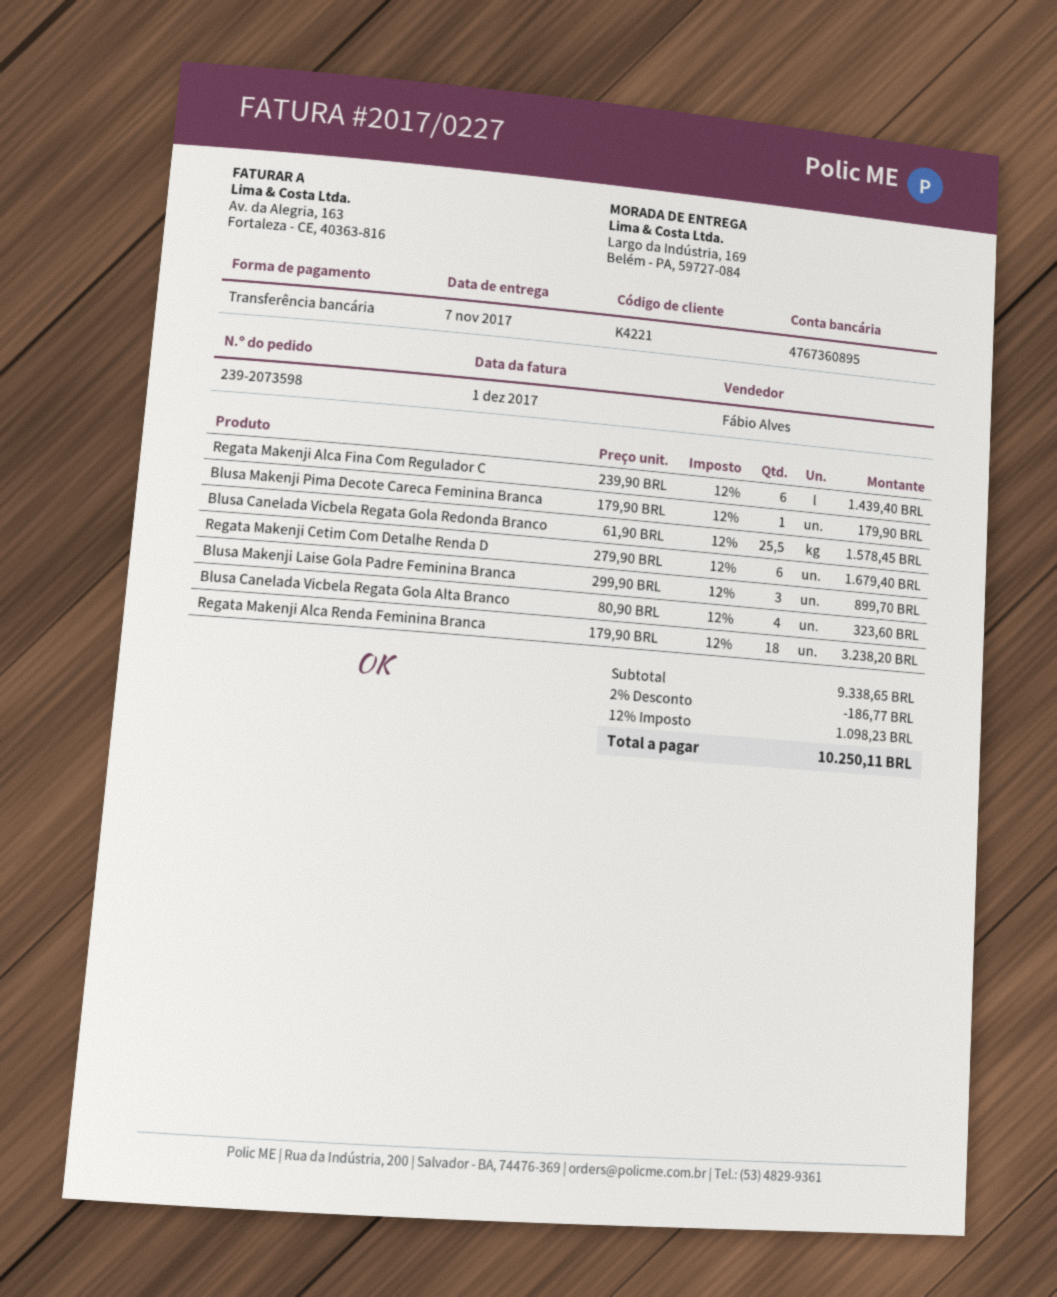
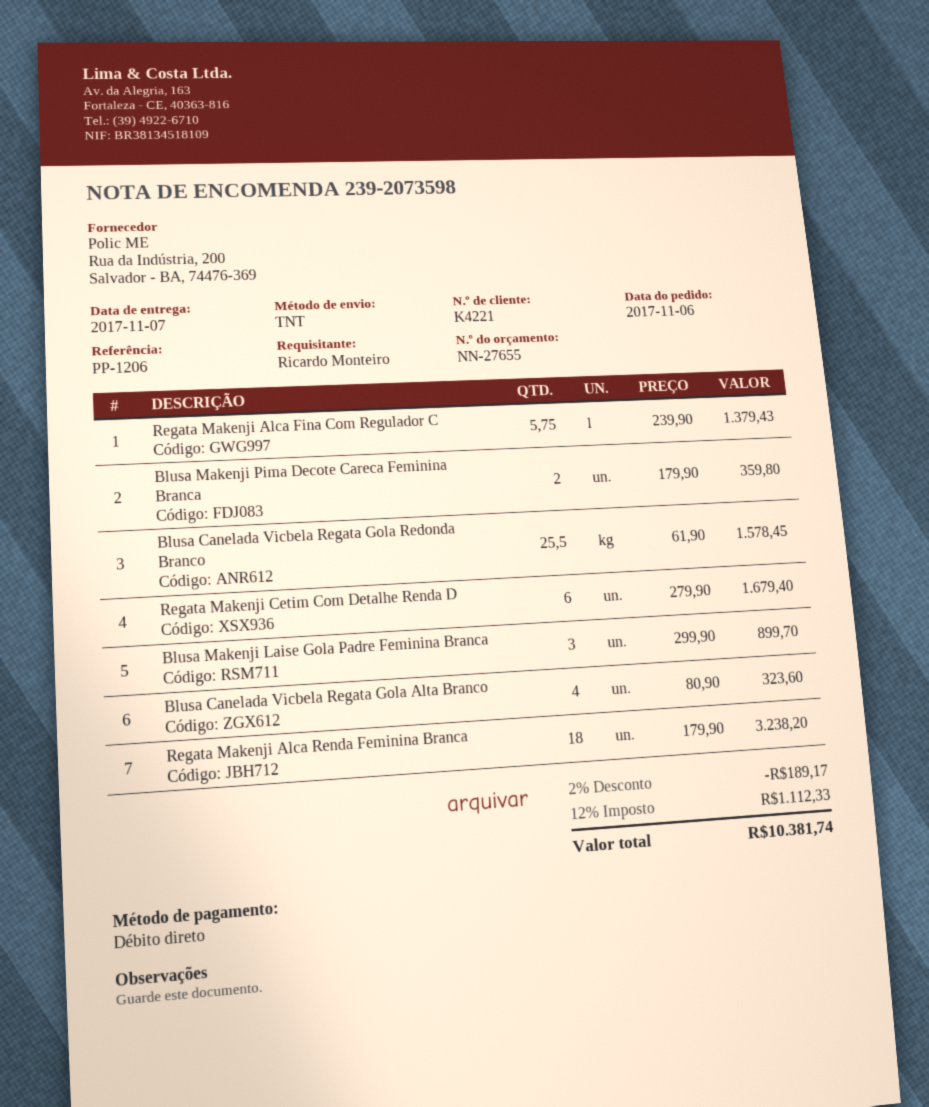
payment method: bank transfer -> direct debit
Regata Makenji Alca Fina Com Regulador C: 6 x 239.90 = 1439.40 -> 5.75 x 239.90 = 1379.43
Blusa Makenji Pima Decote Careca Feminina Branca: 1 x 179.90 = 179.90 -> 2 x 179.90 = 359.80
discount: 2% = 186.77 -> 2% = 189.17
tax: 12% = 1098.23 -> 12% = 1112.33
total: 10250.11 -> 10381.74

